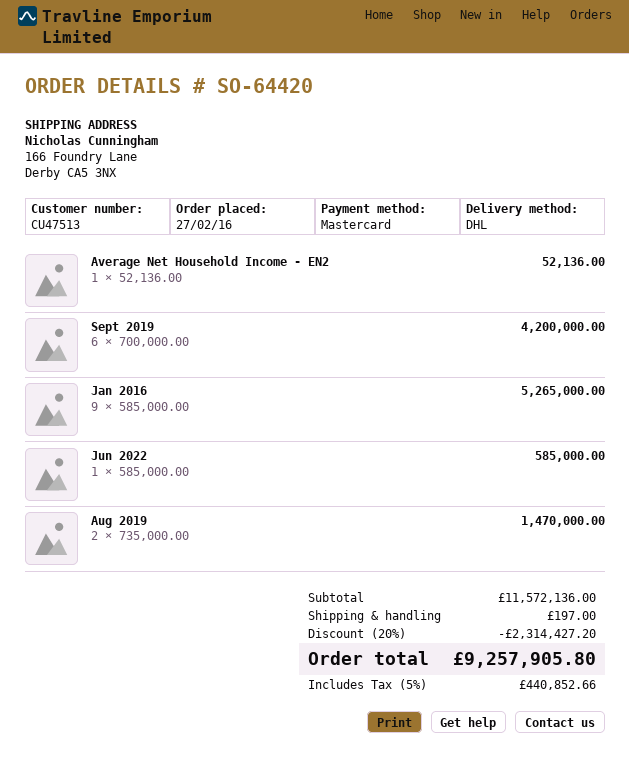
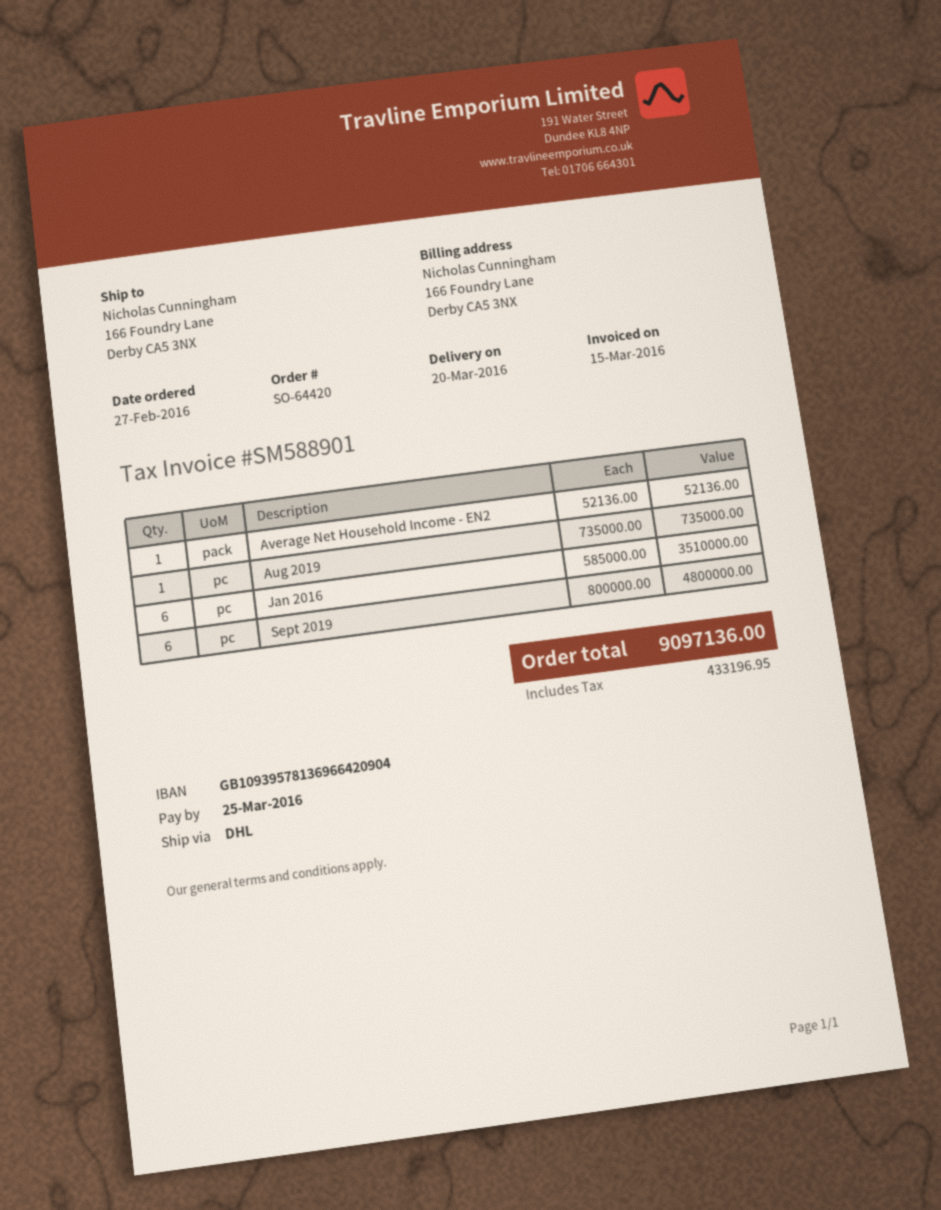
Sept 2019: 6 x 700000.00 = 4200000.00 -> 6 x 800000.00 = 4800000.00
Jan 2016: 9 x 585000.00 = 5265000.00 -> 6 x 585000.00 = 3510000.00
Jun 2022: 1 x 585000.00 = 585000.00 -> none
Aug 2019: 2 x 735000.00 = 1470000.00 -> 1 x 735000.00 = 735000.00
discount: 20% = 2314427.20 -> none
shipping: 197.00 -> none
tax: 440852.66 -> 433196.95
total: 9257905.80 -> 9097136.00

